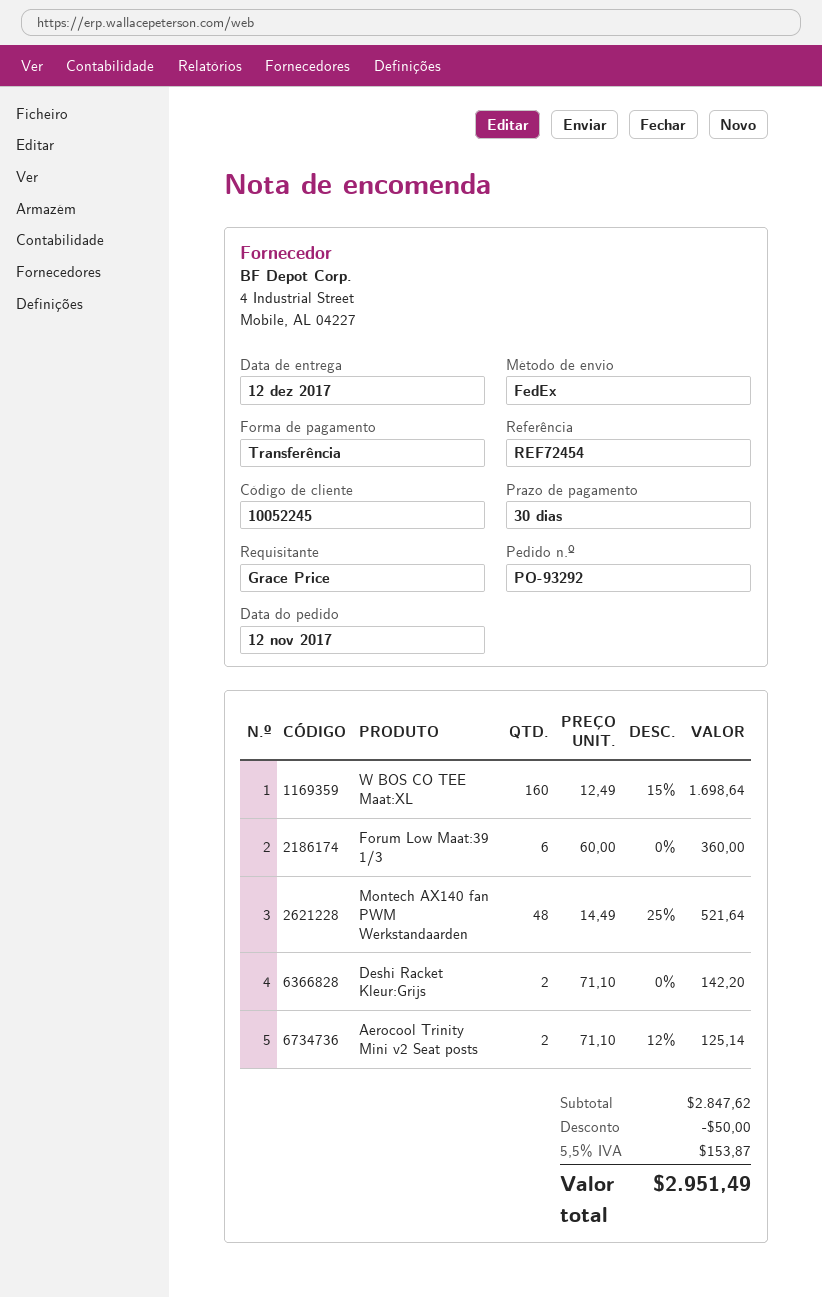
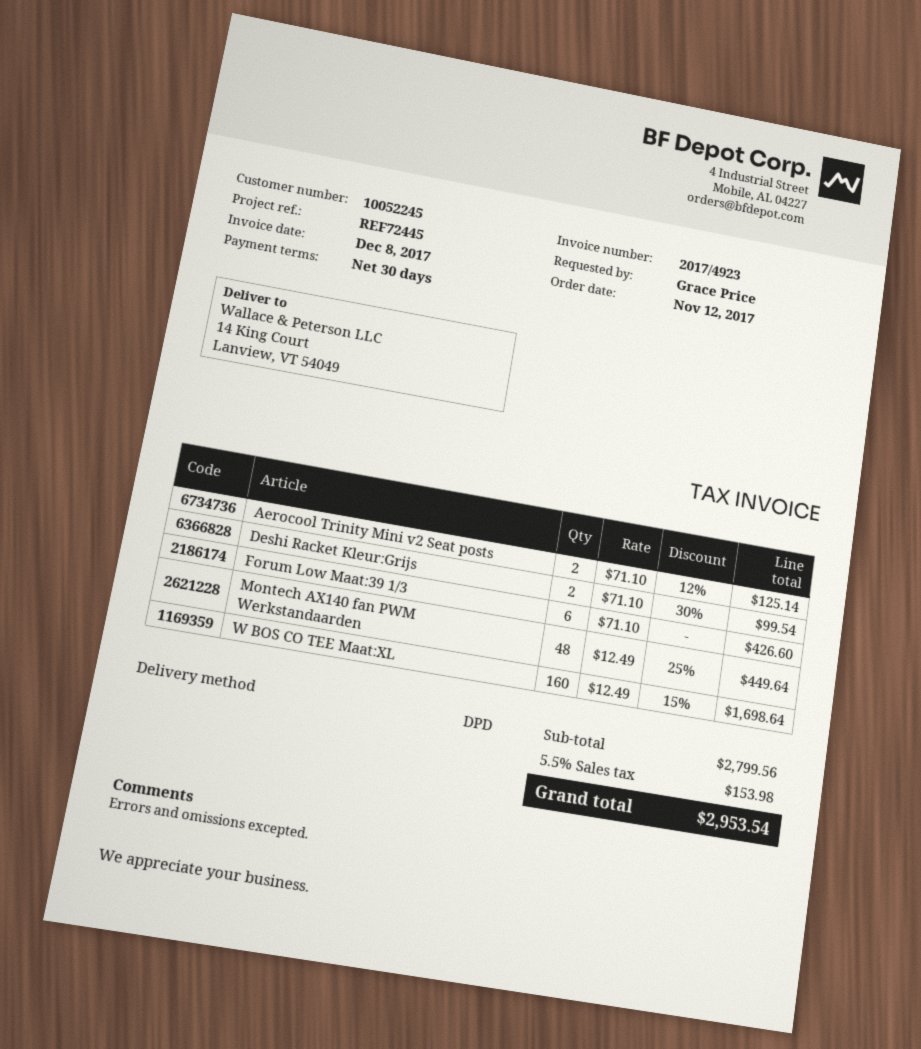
reference: REF72454 -> REF72445
shipping method: FedEx -> DPD
Forum Low Maat:39 1/3: 6 x 60.00 = 360.00 -> 6 x 71.10 = 426.60
Montech AX140 fan PWM Werkstandaarden: 48 x 14.49 - 25% = 521.64 -> 48 x 12.49 - 25% = 449.64
Deshi Racket Kleur:Grijs: 2 x 71.10 = 142.20 -> 2 x 71.10 - 30% = 99.54
subtotal: 2847.62 -> 2799.56
discount: 50.00 -> none
tax: 5.5% = 153.87 -> 5.5% = 153.98
total: 2951.49 -> 2953.54

